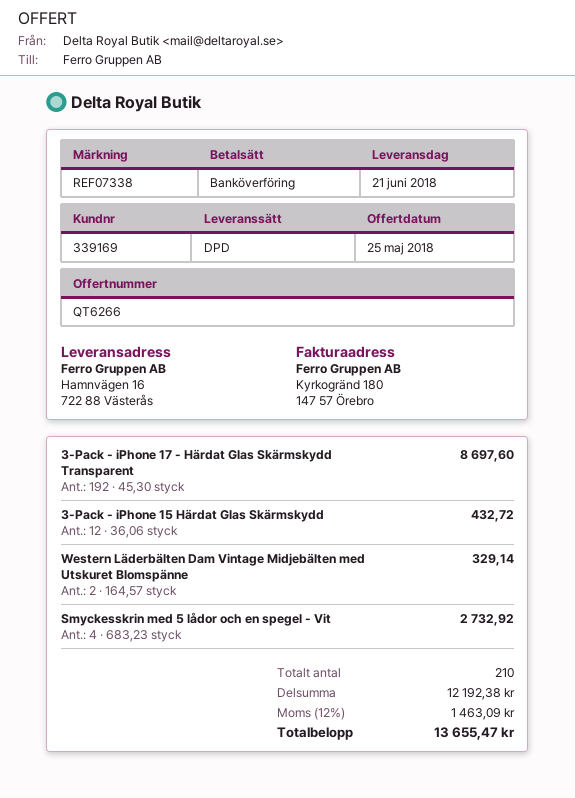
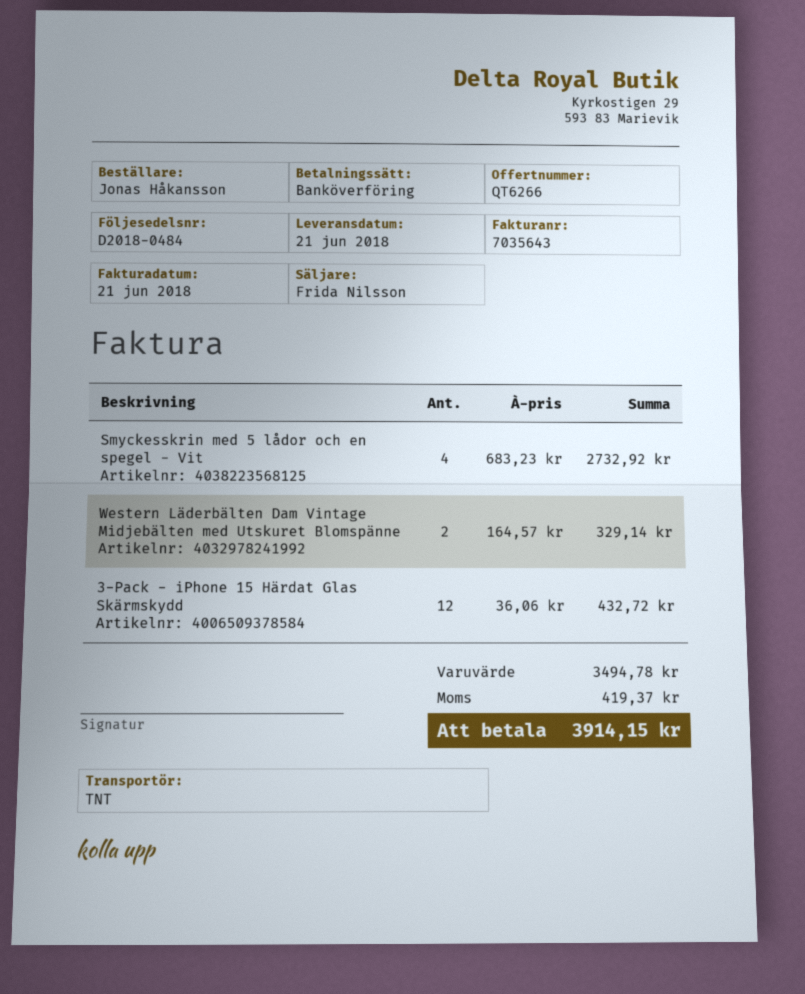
shipping method: DPD -> TNT
3-Pack - iPhone 17 - Härdat Glas Skärmskydd Transparent: 192 x 45.30 = 8697.60 -> none
subtotal: 12192.38 -> 3494.78
tax: 1463.09 -> 419.37
total: 13655.47 -> 3914.15

